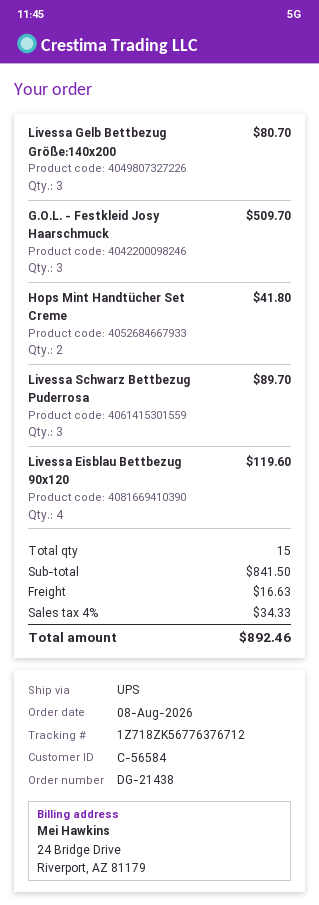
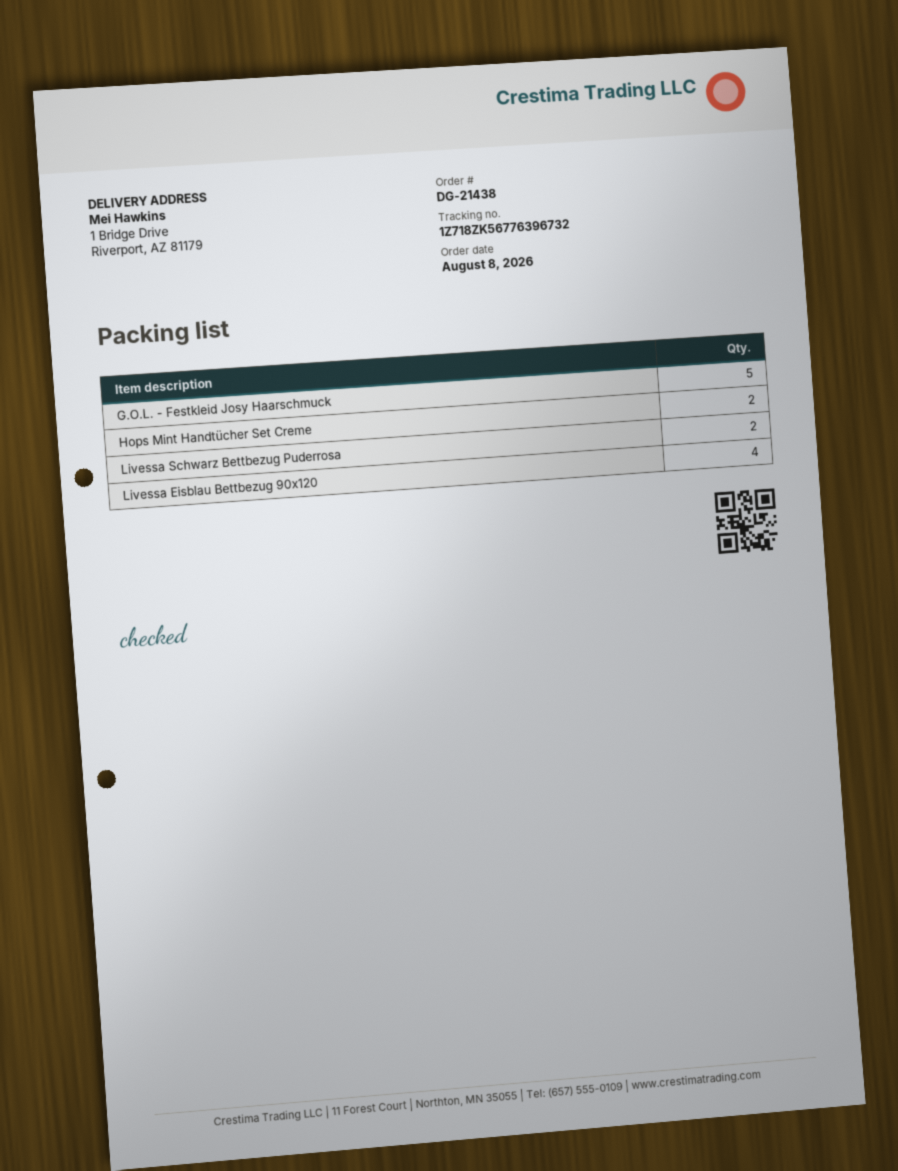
tracking number: 1Z718ZK56776376712 -> 1Z718ZK56776396732
Livessa Gelb Bettbezug Größe:140x200: 3 -> none
G.O.L. - Festkleid Josy Haarschmuck: 3 -> 5
Livessa Schwarz Bettbezug Puderrosa: 3 -> 2

